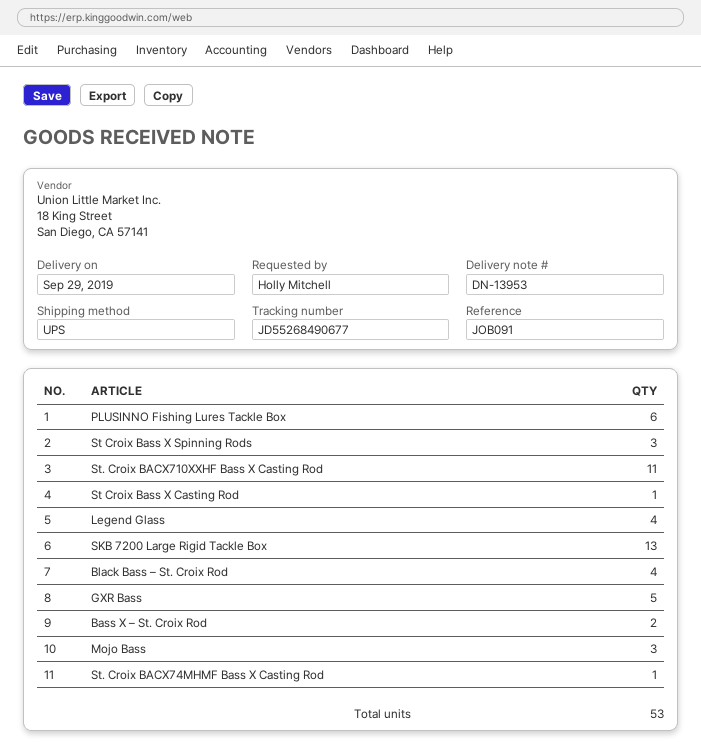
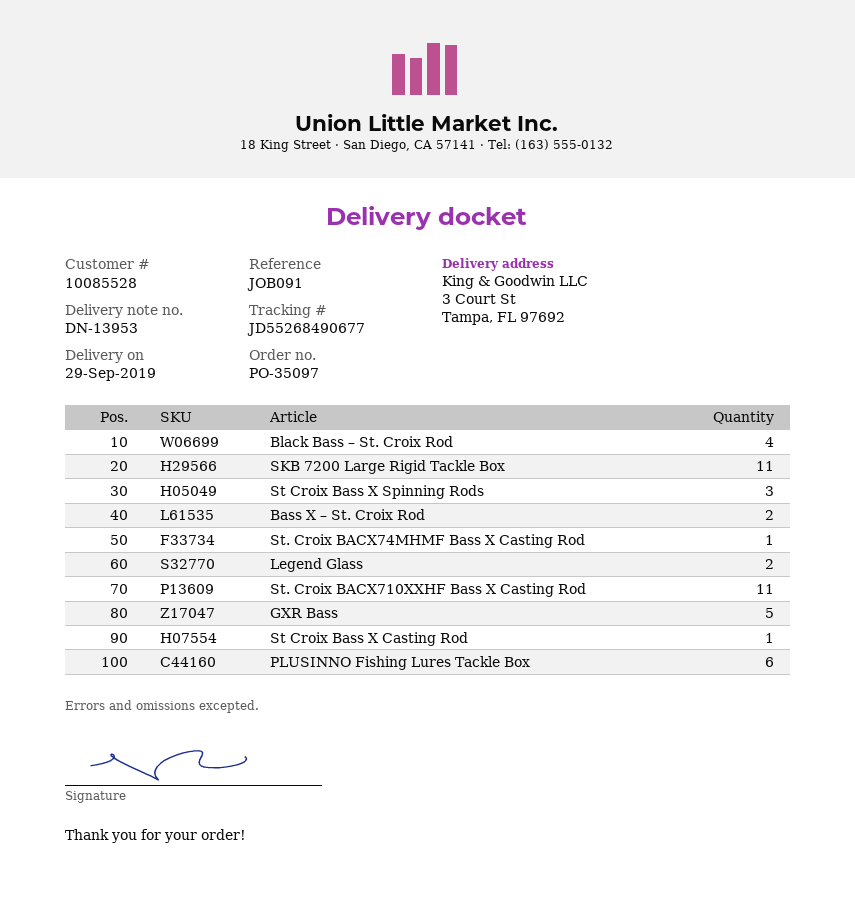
Legend Glass: 4 -> 2
SKB 7200 Large Rigid Tackle Box: 13 -> 11
Mojo Bass: 3 -> none

